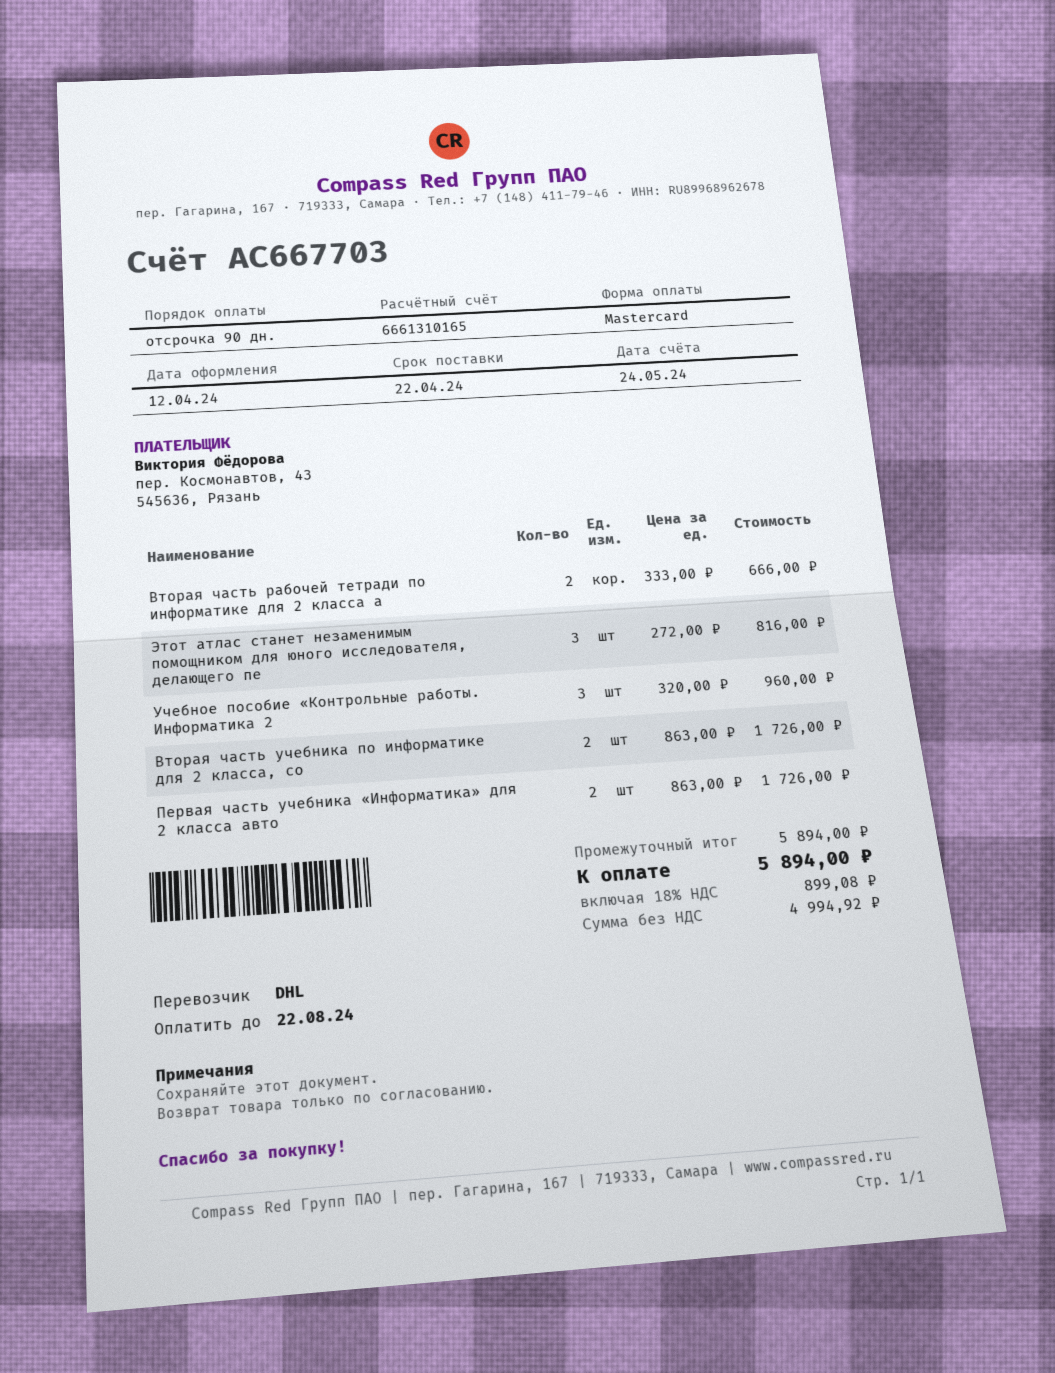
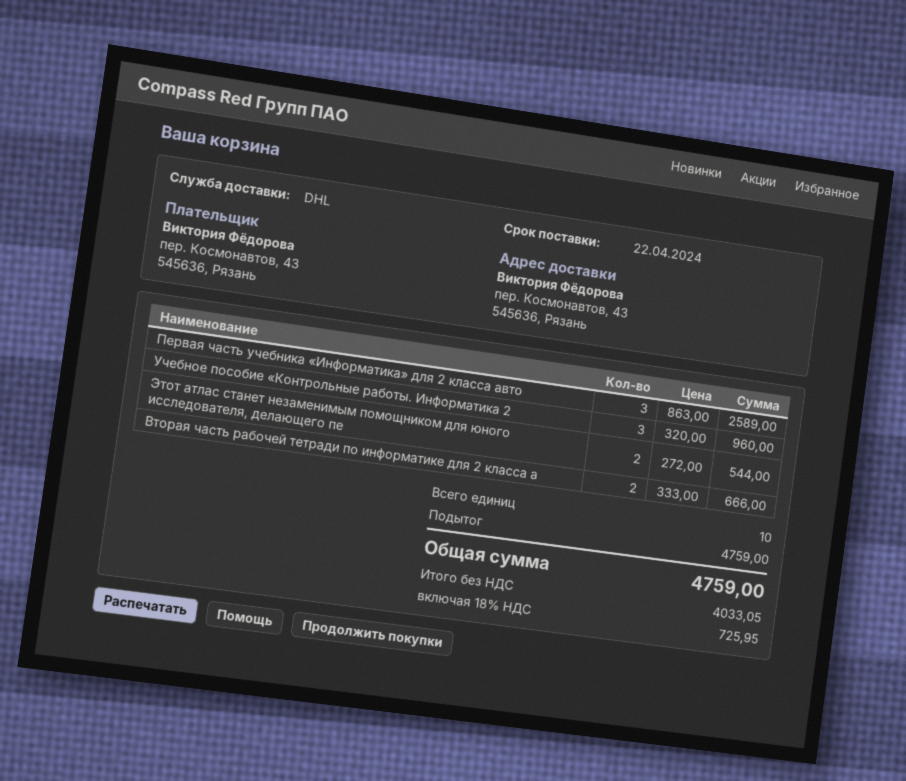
Этот атлас станет незаменимым помощником для юного исследователя, делающего пе: 3 x 272.00 = 816.00 -> 2 x 272.00 = 544.00
Вторая часть учебника по информатике для 2 класса, со: 2 x 863.00 = 1726.00 -> none
Первая часть учебника «Информатика» для 2 класса авто: 2 x 863.00 = 1726.00 -> 3 x 863.00 = 2589.00
subtotal: 5894.00 -> 4759.00
net: 4994.92 -> 4033.05
tax: 18% = 899.08 -> 18% = 725.95
total: 5894.00 -> 4759.00

